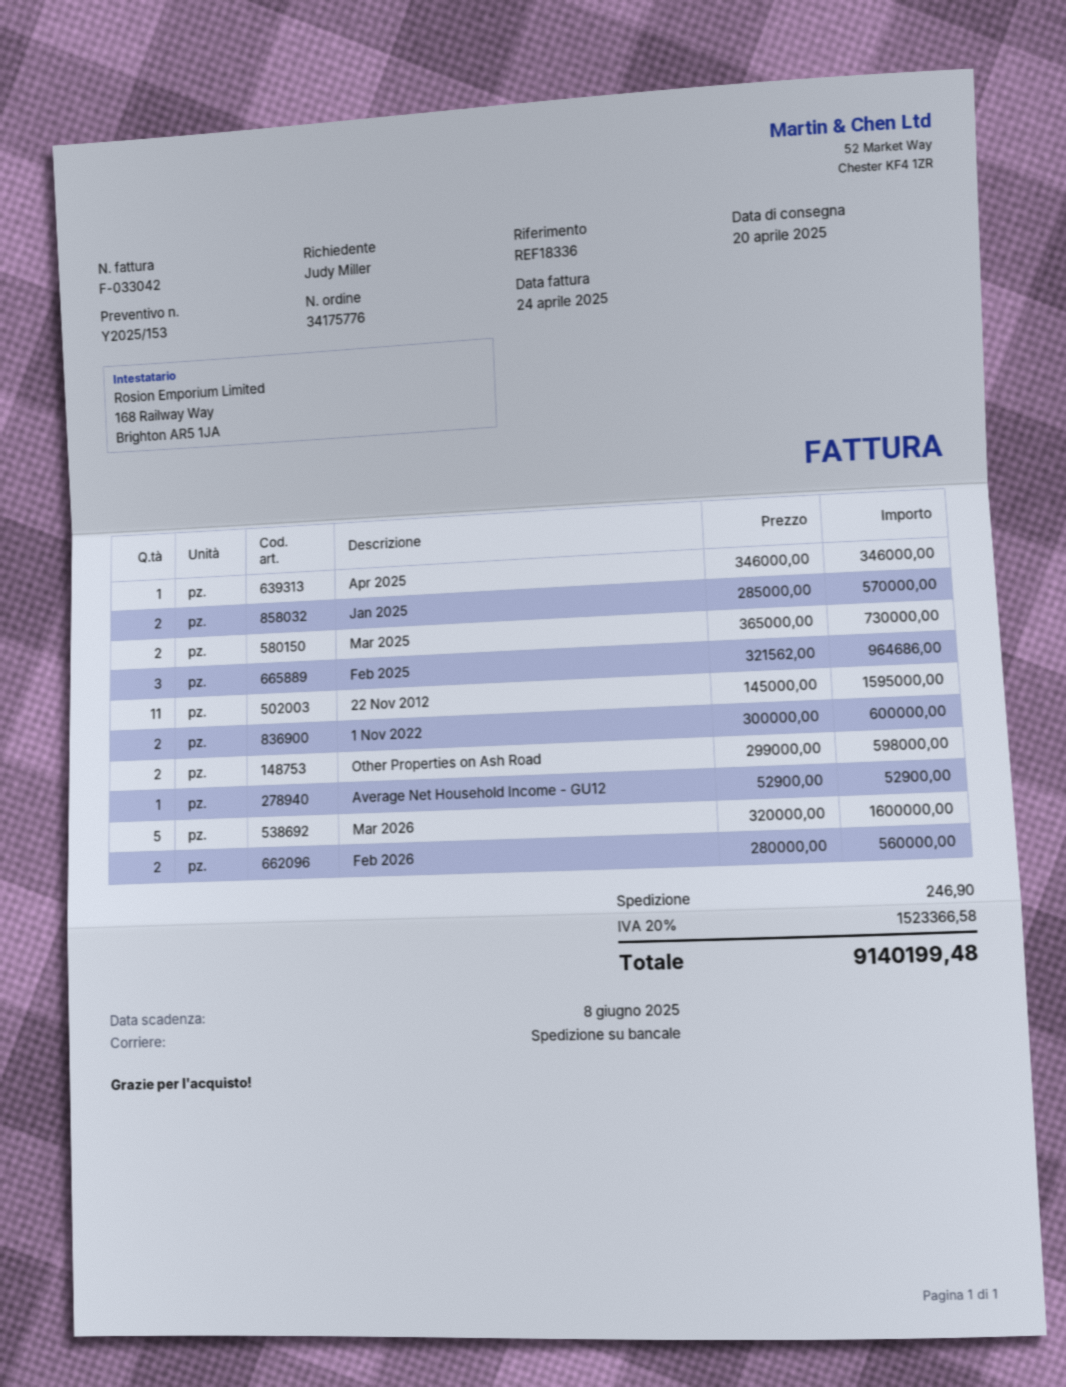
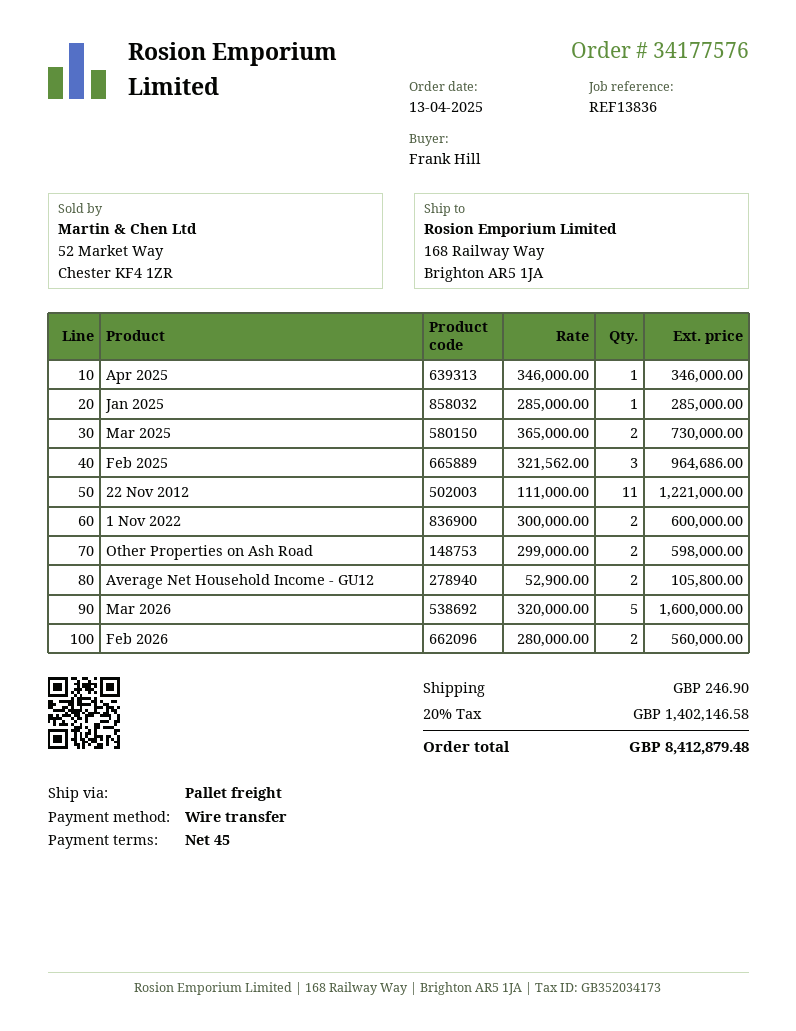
order number: 34175776 -> 34177576
reference: REF18336 -> REF13836
ordered by: Judy Miller -> Frank Hill
Jan 2025: 2 x 285000.00 = 570000.00 -> 1 x 285000.00 = 285000.00
22 Nov 2012: 11 x 145000.00 = 1595000.00 -> 11 x 111000.00 = 1221000.00
Average Net Household Income - GU12: 1 x 52900.00 = 52900.00 -> 2 x 52900.00 = 105800.00
tax: 20% = 1523366.58 -> 20% = 1402146.58
total: 9140199.48 -> 8412879.48

